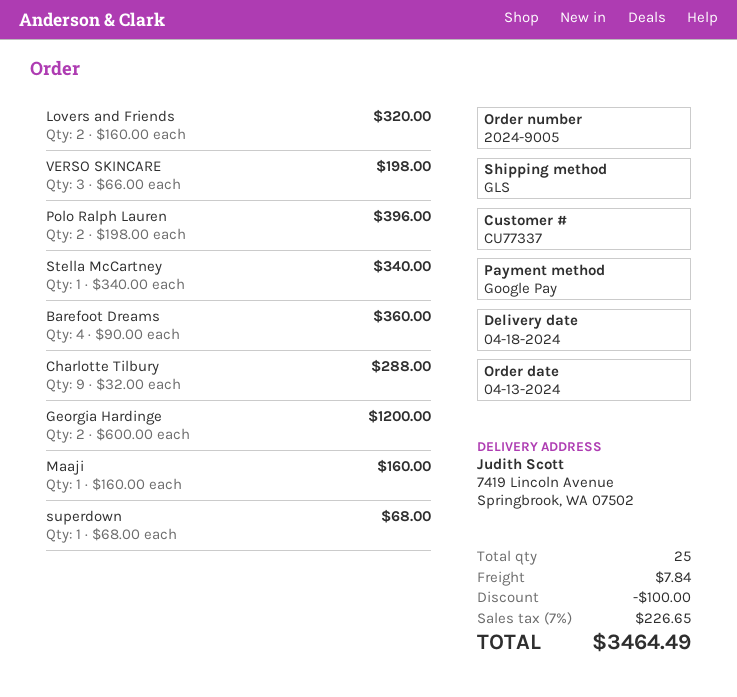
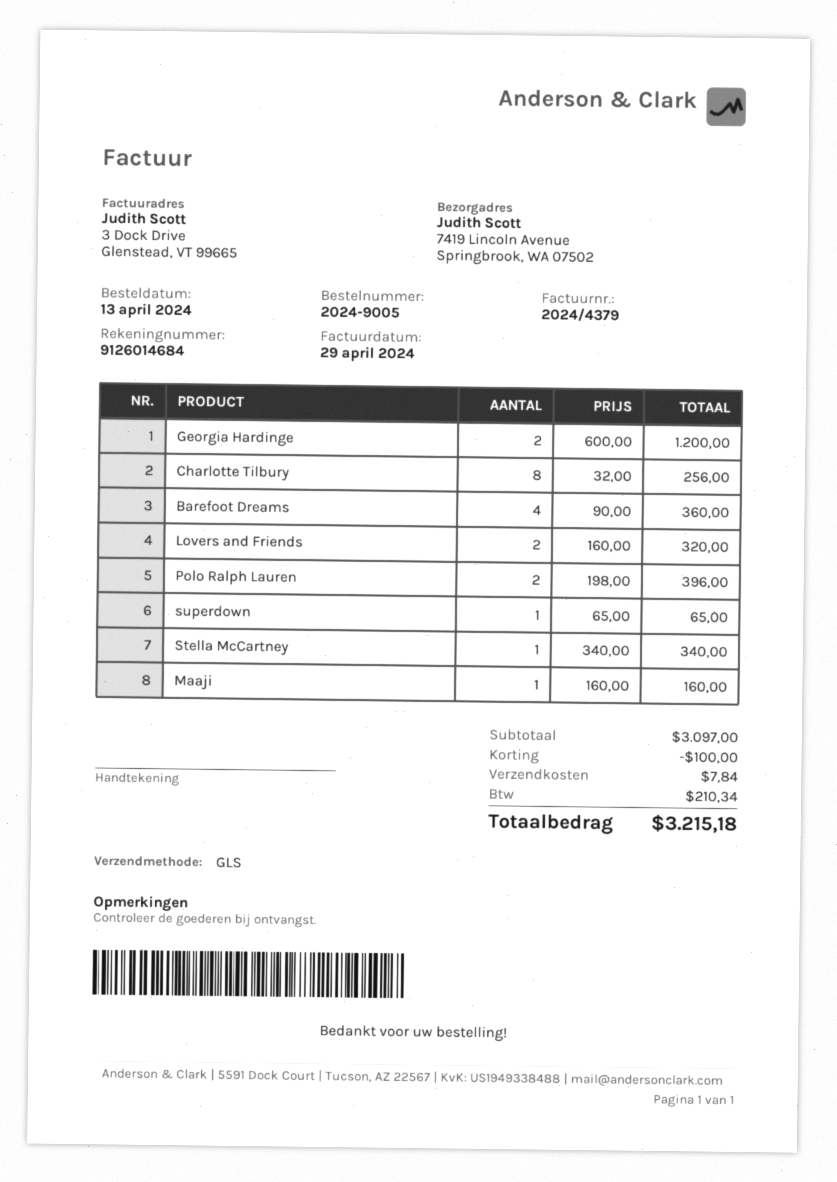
VERSO SKINCARE: 3 x 66.00 = 198.00 -> none
Charlotte Tilbury: 9 x 32.00 = 288.00 -> 8 x 32.00 = 256.00
superdown: 1 x 68.00 = 68.00 -> 1 x 65.00 = 65.00
tax: 226.65 -> 210.34
total: 3464.49 -> 3215.18

